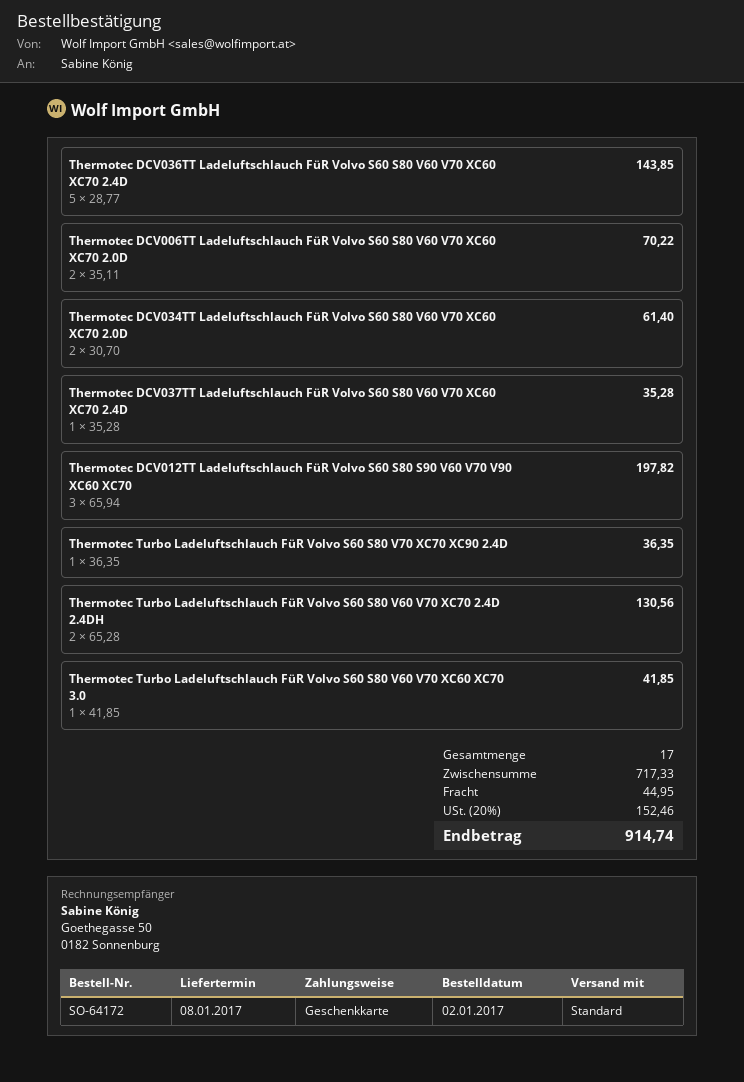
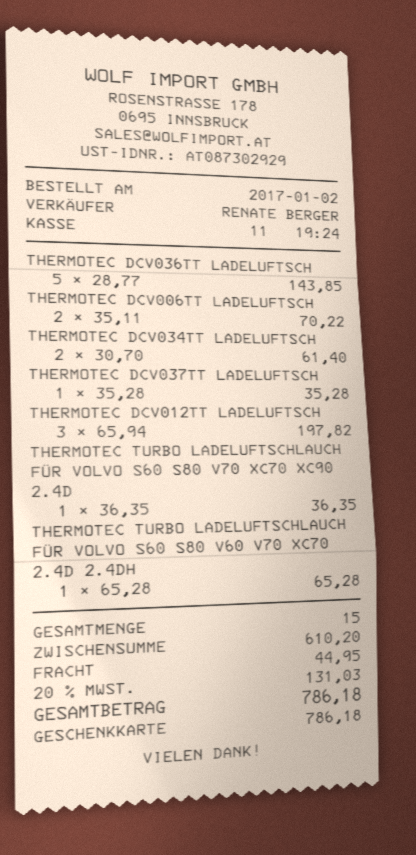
Thermotec Turbo Ladeluftschlauch FüR Volvo S60 S80 V60 V70 XC70 2.4D 2.4DH: 2 x 65.28 = 130.56 -> 1 x 65.28 = 65.28
Thermotec Turbo Ladeluftschlauch FüR Volvo S60 S80 V60 V70 XC60 XC70 3.0: 1 x 41.85 = 41.85 -> none
total quantity: 17 -> 15
subtotal: 717.33 -> 610.20
tax: 20% = 152.46 -> 20% = 131.03
total: 914.74 -> 786.18

